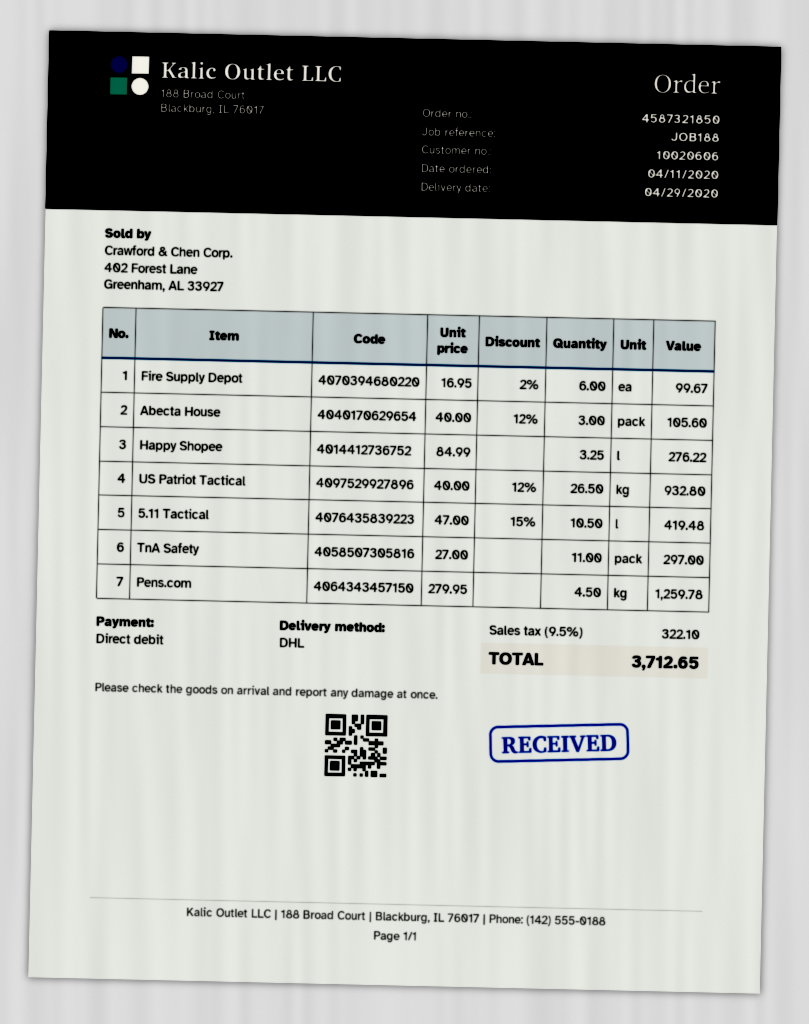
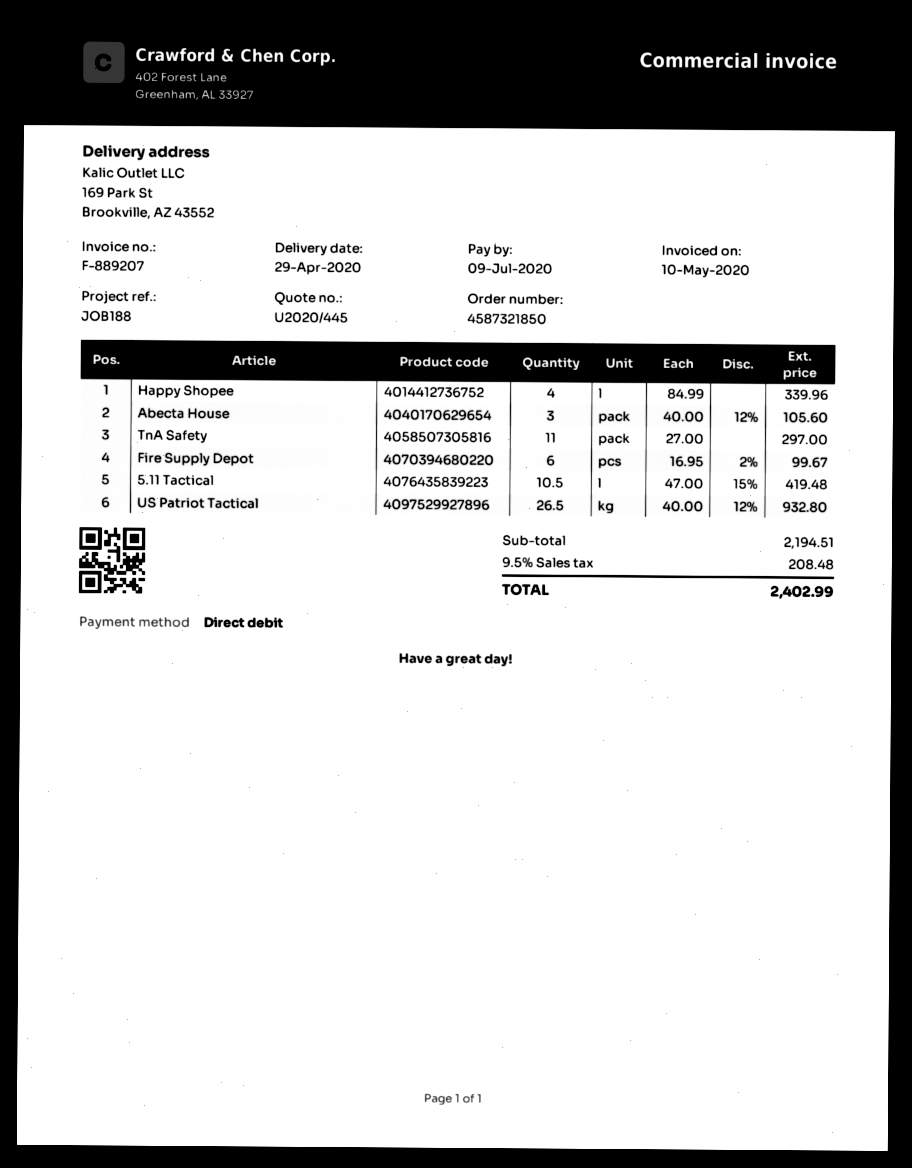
Happy Shopee: 3.25 x 84.99 = 276.22 -> 4 x 84.99 = 339.96
Pens.com: 4.5 x 279.95 = 1259.78 -> none
tax: 9.5% = 322.10 -> 9.5% = 208.48
total: 3712.65 -> 2402.99

